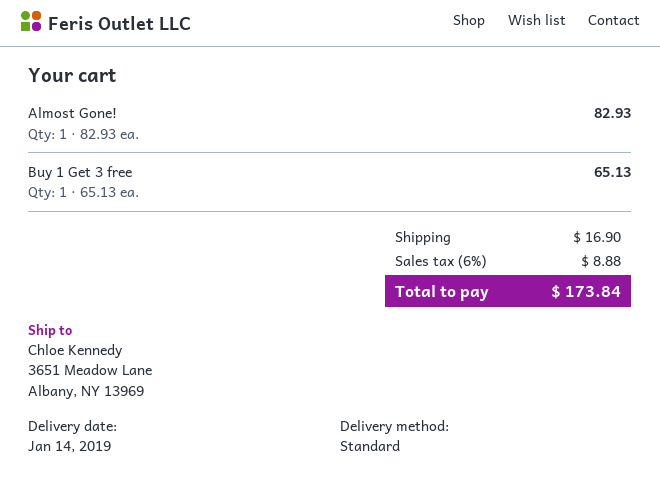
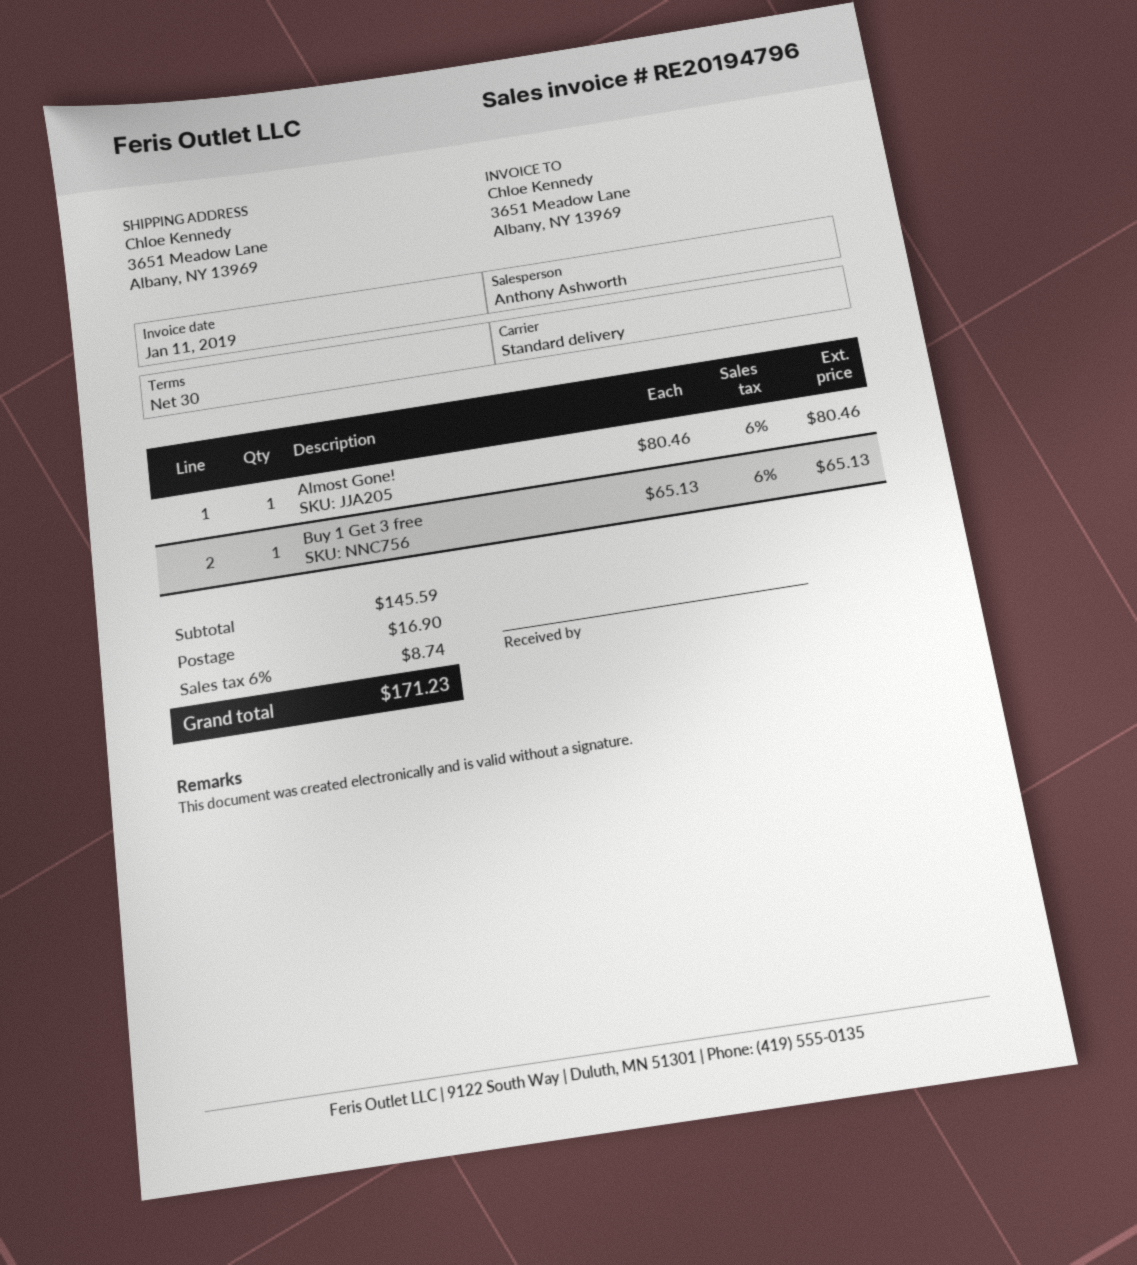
Almost Gone!: 1 x 82.93 = 82.93 -> 1 x 80.46 = 80.46
tax: 6% = 8.88 -> 6% = 8.74
total: 173.84 -> 171.23

